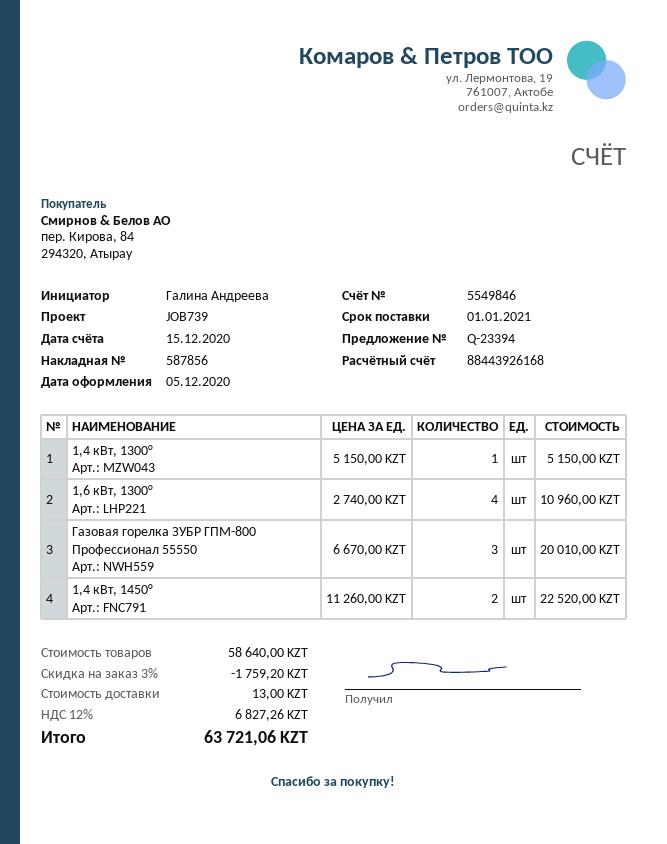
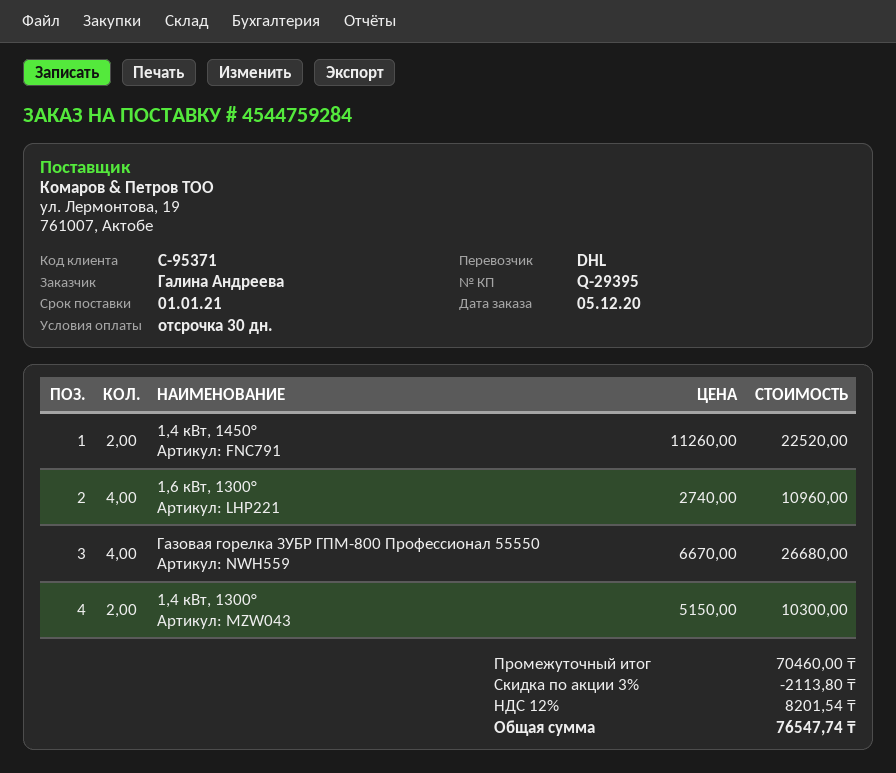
quote number: Q-23394 -> Q-29395
1,4 кВт, 1300°: 1 x 5150.00 = 5150.00 -> 2 x 5150.00 = 10300.00
Газовая горелка ЗУБР ГПМ-800 Профессионал 55550: 3 x 6670.00 = 20010.00 -> 4 x 6670.00 = 26680.00
subtotal: 58640.00 -> 70460.00
discount: 3% = 1759.20 -> 3% = 2113.80
shipping: 13.00 -> none
tax: 12% = 6827.26 -> 12% = 8201.54
total: 63721.06 -> 76547.74

